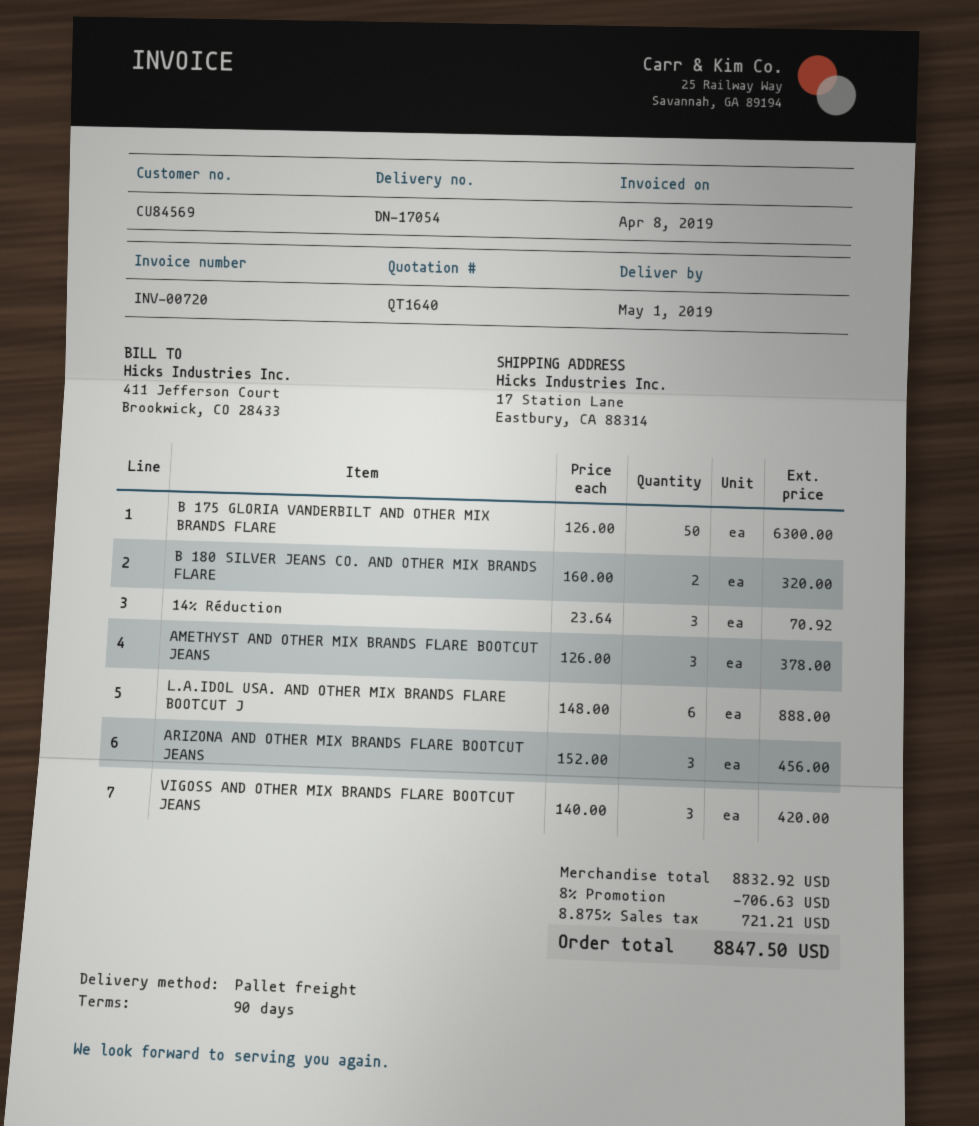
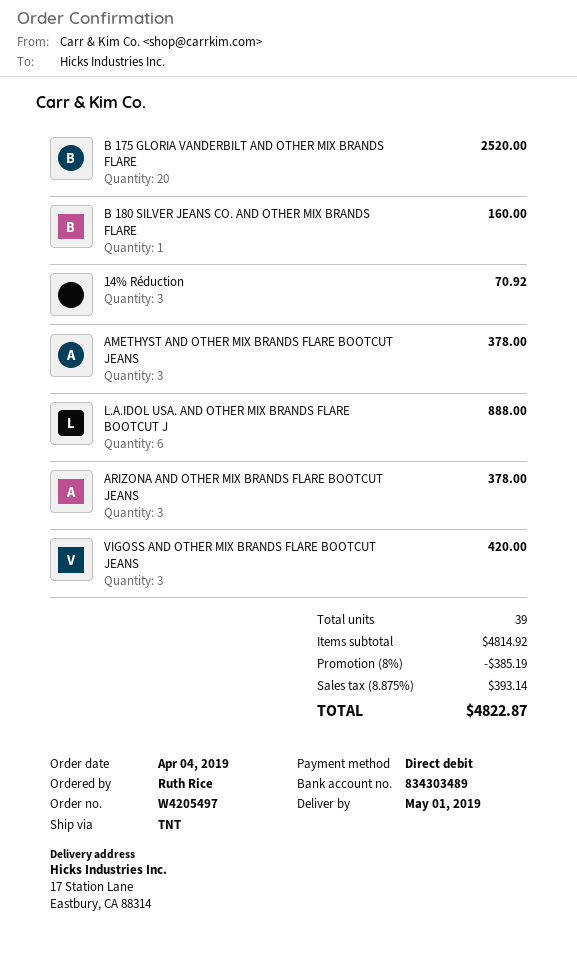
shipping method: pallet freight -> TNT
B 175 GLORIA VANDERBILT AND OTHER MIX BRANDS FLARE: 50 for 6300.00 -> 20 for 2520.00
B 180 SILVER JEANS CO. AND OTHER MIX BRANDS FLARE: 2 for 320.00 -> 1 for 160.00
ARIZONA AND OTHER MIX BRANDS FLARE BOOTCUT JEANS: 3 for 456.00 -> 3 for 378.00
subtotal: 8832.92 -> 4814.92
discount: 8% = 706.63 -> 8% = 385.19
tax: 8.875% = 721.21 -> 8.875% = 393.14
total: 8847.50 -> 4822.87

